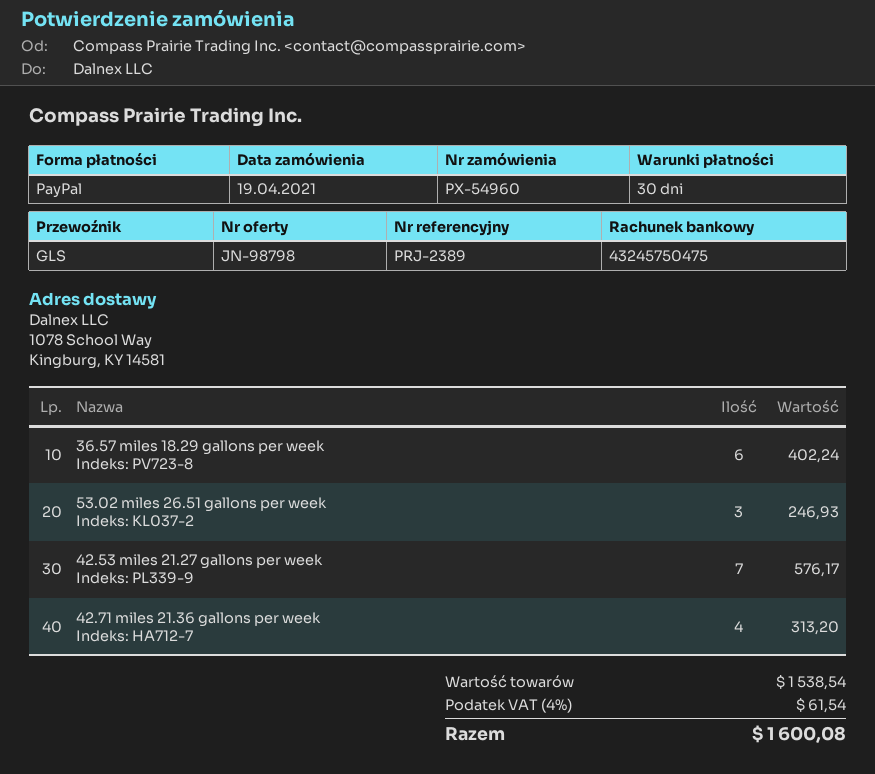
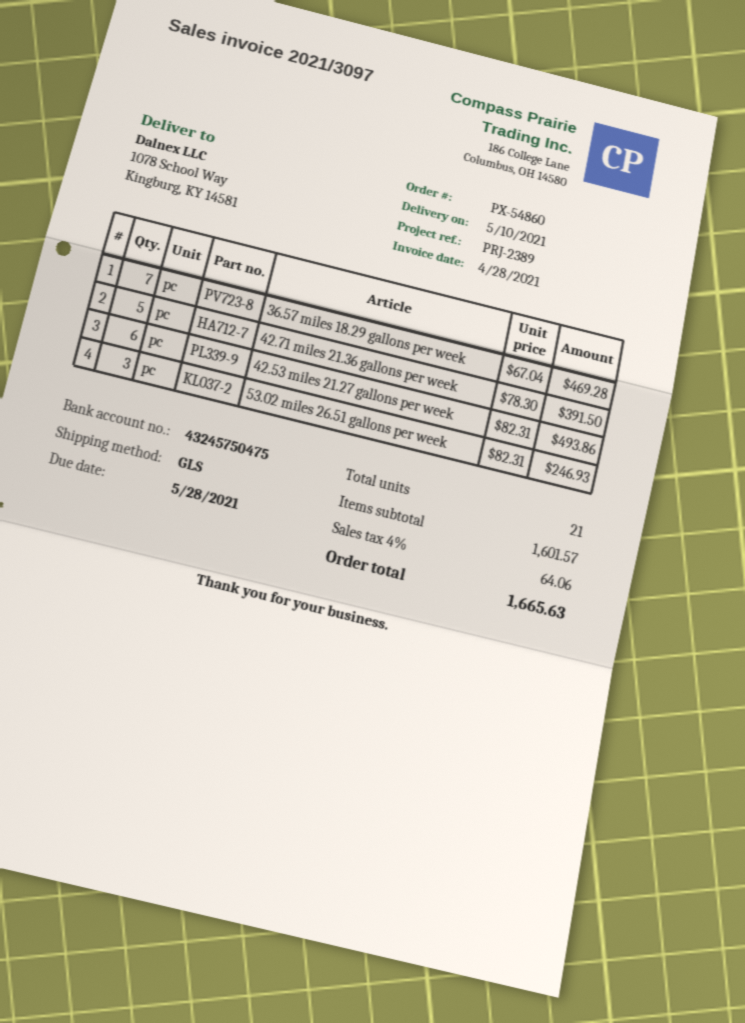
order number: PX-54960 -> PX-54860
36.57 miles 18.29 gallons per week: 6 for 402.24 -> 7 for 469.28
42.53 miles 21.27 gallons per week: 7 for 576.17 -> 6 for 493.86
42.71 miles 21.36 gallons per week: 4 for 313.20 -> 5 for 391.50
subtotal: 1538.54 -> 1601.57
tax: 4% = 61.54 -> 4% = 64.06
total: 1600.08 -> 1665.63

